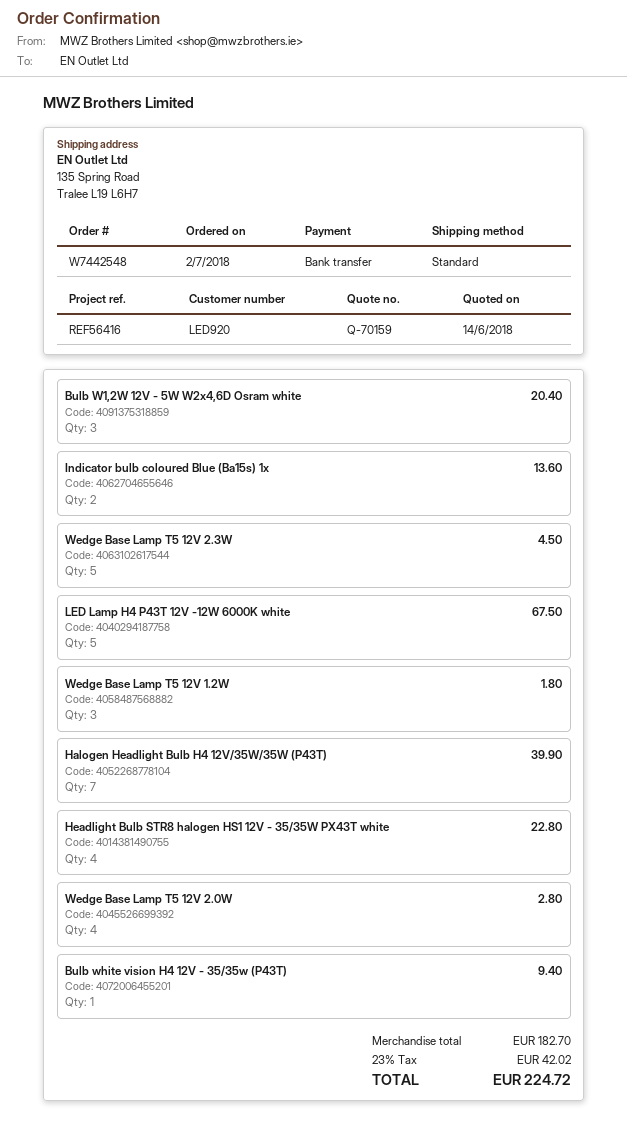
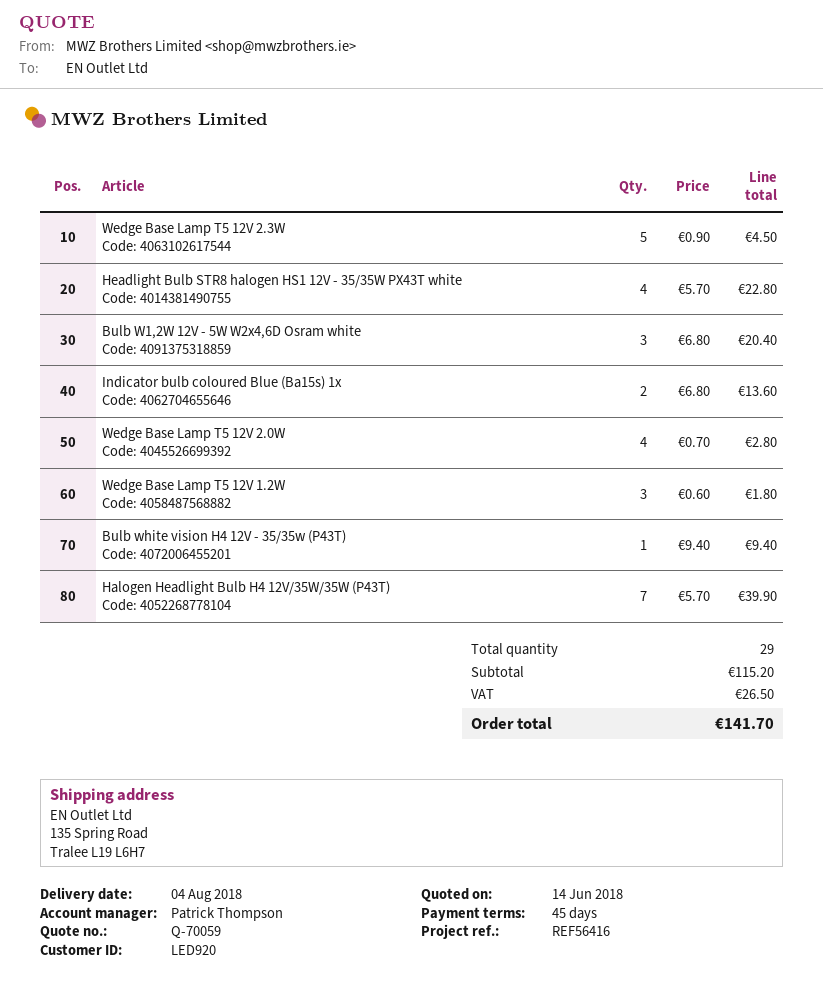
quote number: Q-70159 -> Q-70059
LED Lamp H4 P43T 12V -12W 6000K white: 5 for 67.50 -> none
subtotal: 182.70 -> 115.20
tax: 42.02 -> 26.50
total: 224.72 -> 141.70

